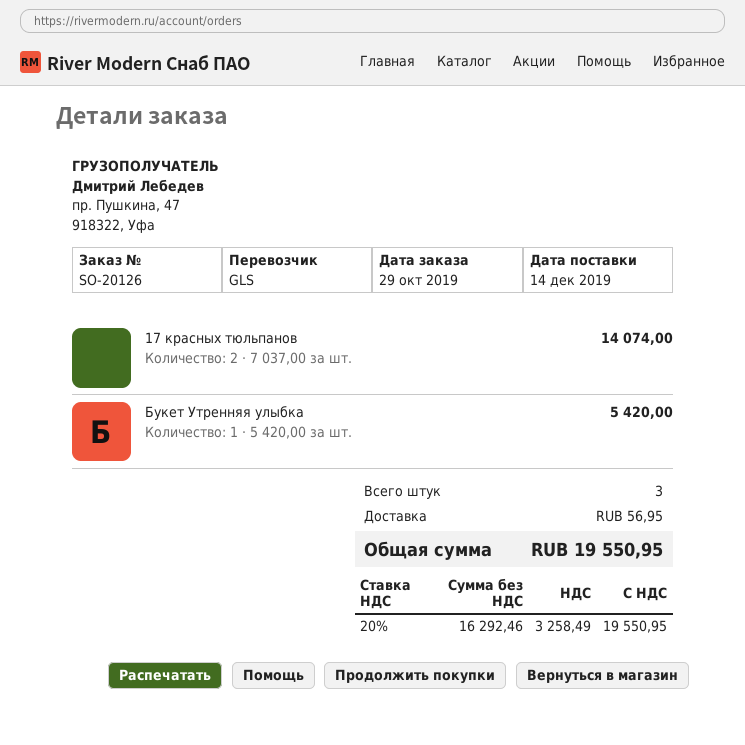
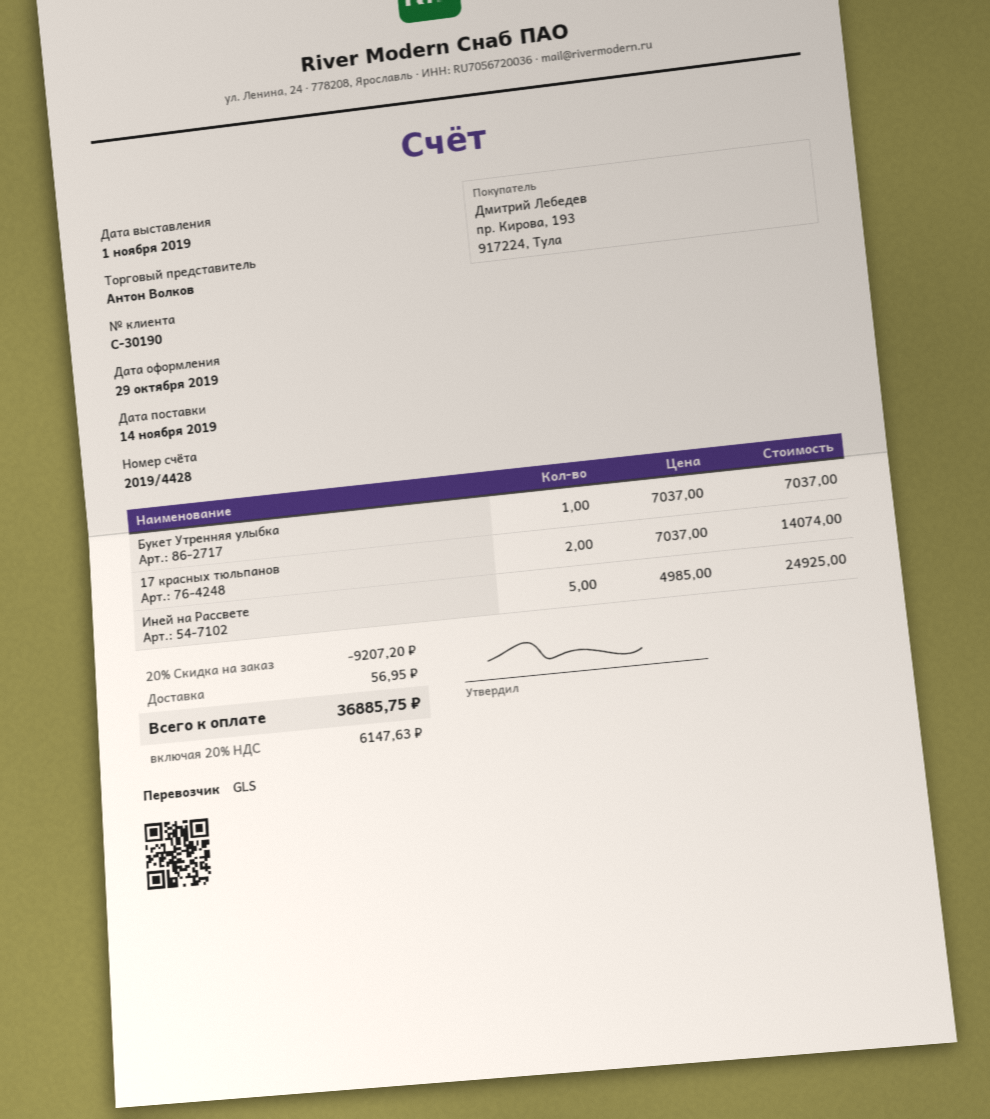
delivery date: 2019-12-14 -> 2019-11-14
Букет Утренняя улыбка: 1 x 5420.00 = 5420.00 -> 1 x 7037.00 = 7037.00
Иней на Рассвете: none -> 5 x 4985.00 = 24925.00
discount: none -> 20% = 9207.20
tax: 20% = 3258.49 -> 20% = 6147.63
total: 19550.95 -> 36885.75

